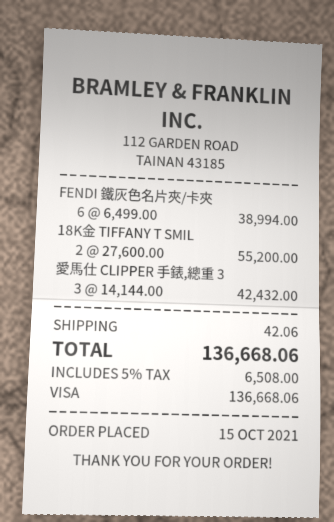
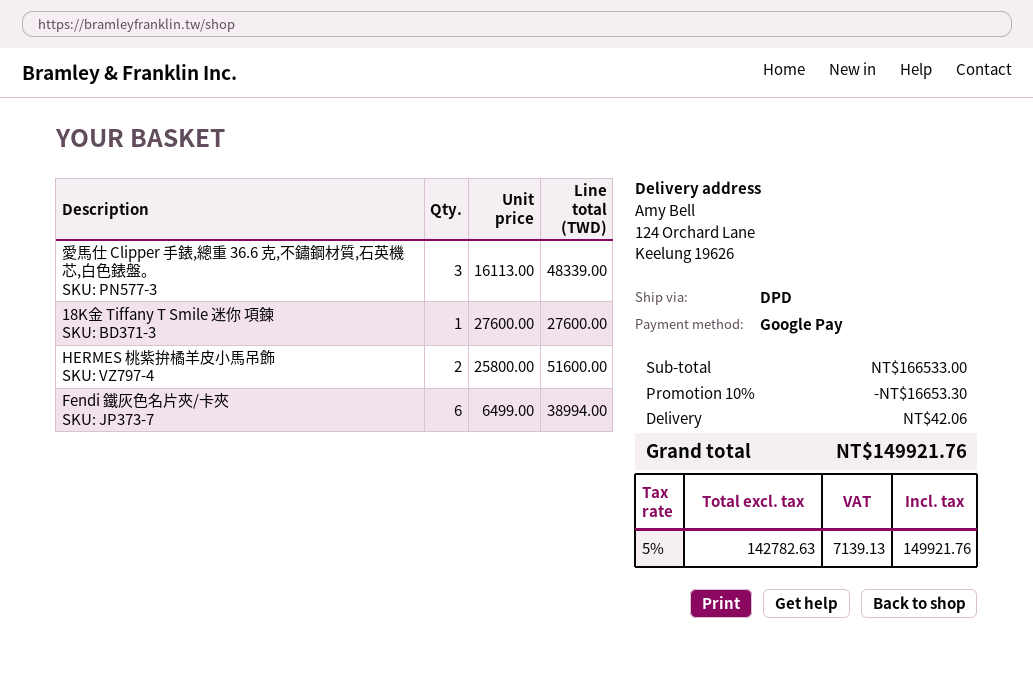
payment method: Visa -> Google Pay
18K金 TIFFANY T SMIL: 2 x 27600.00 = 55200.00 -> 1 x 27600.00 = 27600.00
愛馬仕 CLIPPER 手錶,總重 3: 3 x 14144.00 = 42432.00 -> 3 x 16113.00 = 48339.00
HERMES 桃紫拚橘羊皮小馬吊飾: none -> 2 x 25800.00 = 51600.00
discount: none -> 10% = 16653.30
tax: 5% = 6508.00 -> 5% = 7139.13
total: 136668.06 -> 149921.76

